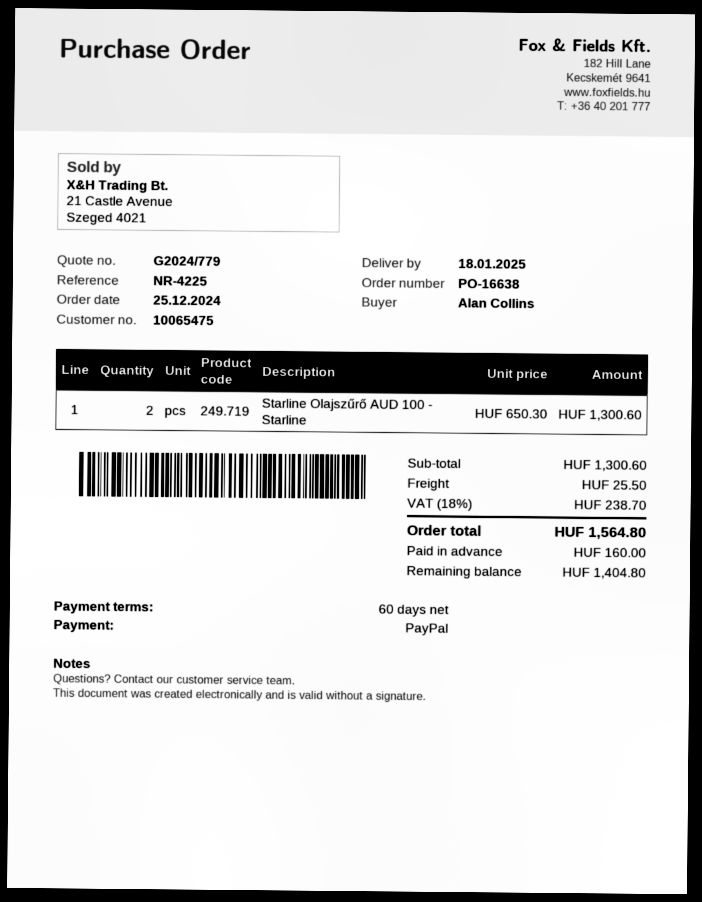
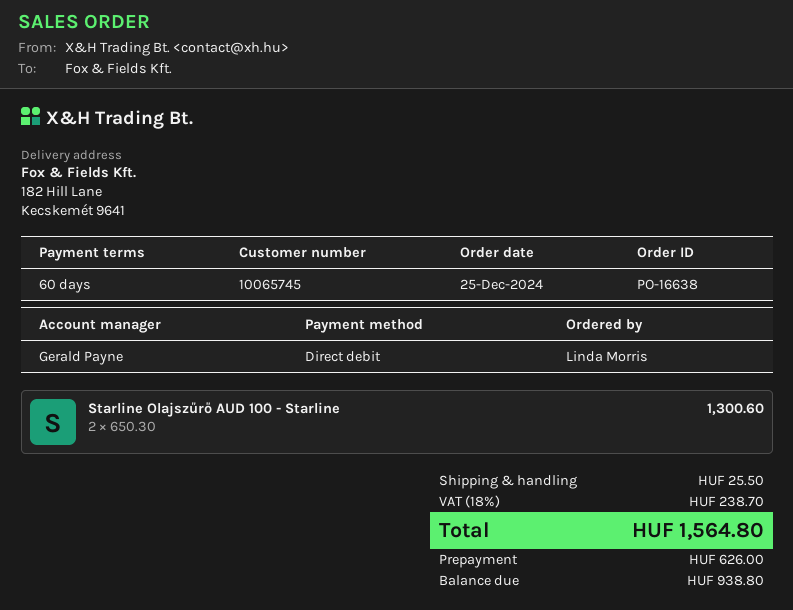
customer number: 10065475 -> 10065745
ordered by: Alan Collins -> Linda Morris
payment method: PayPal -> direct debit
deposit: 160.00 -> 626.00
balance: 1404.80 -> 938.80

